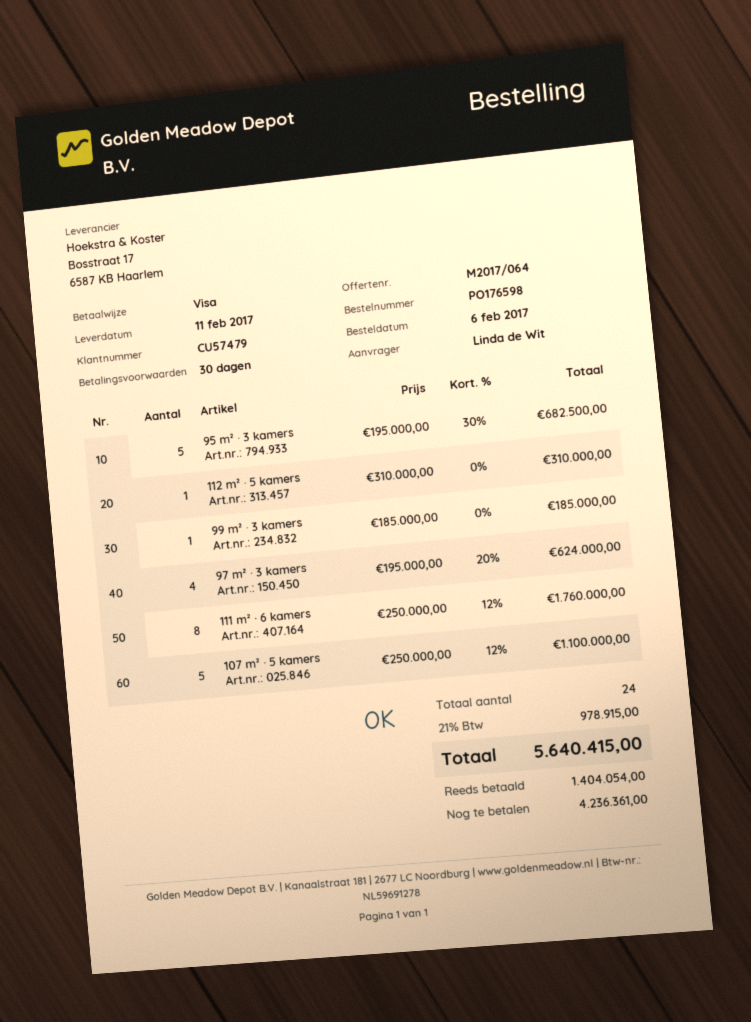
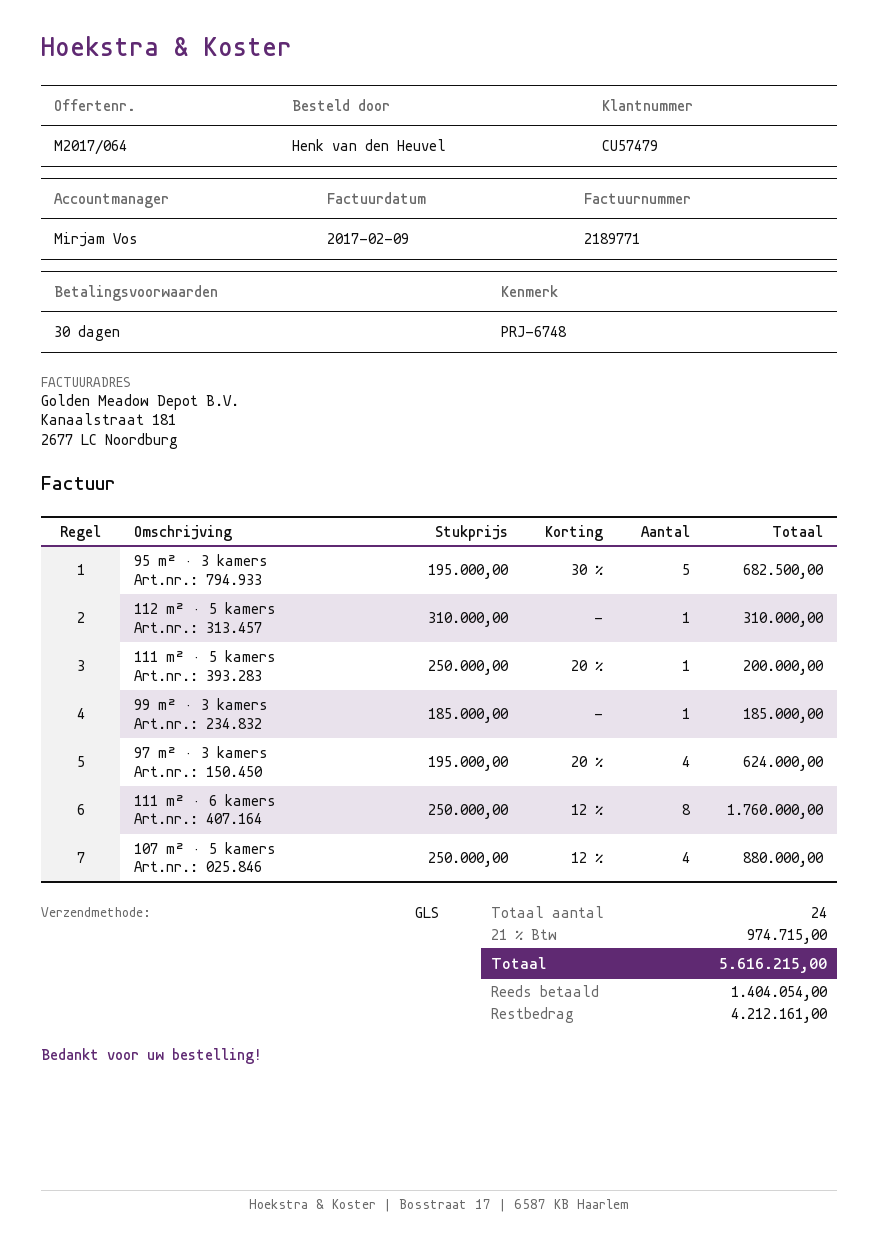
ordered by: Linda de Wit -> Henk van den Heuvel
107 m² · 5 kamers: 5 x 250000.00 - 12% = 1100000.00 -> 4 x 250000.00 - 12% = 880000.00
111 m² · 5 kamers: none -> 1 x 250000.00 - 20% = 200000.00
tax: 21% = 978915.00 -> 21% = 974715.00
total: 5640415.00 -> 5616215.00
balance: 4236361.00 -> 4212161.00

